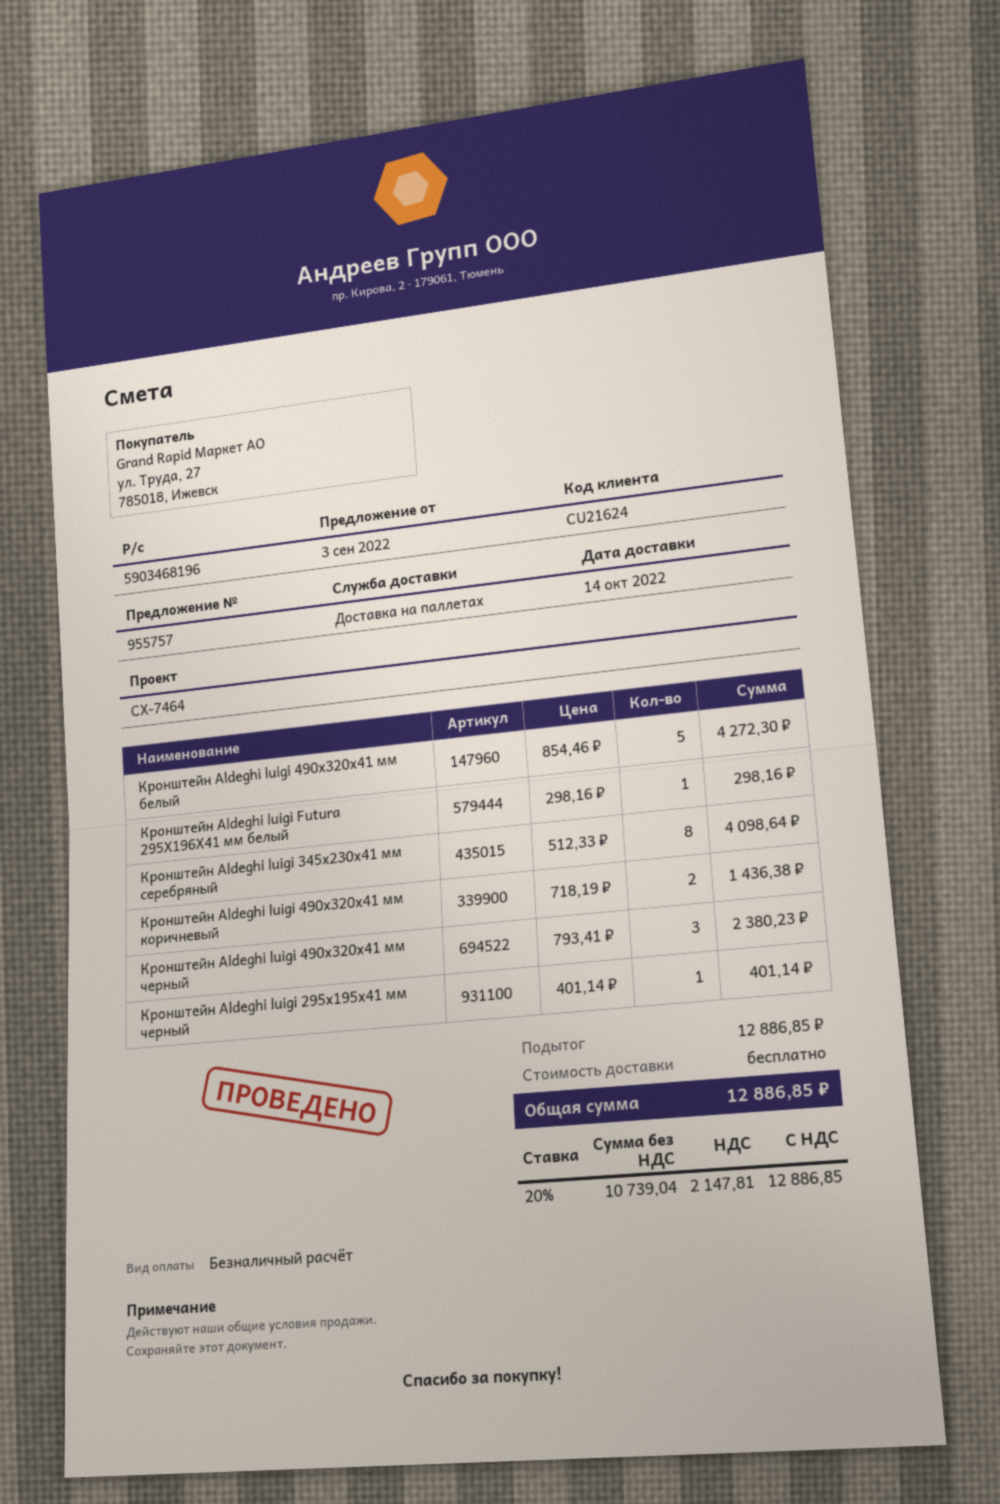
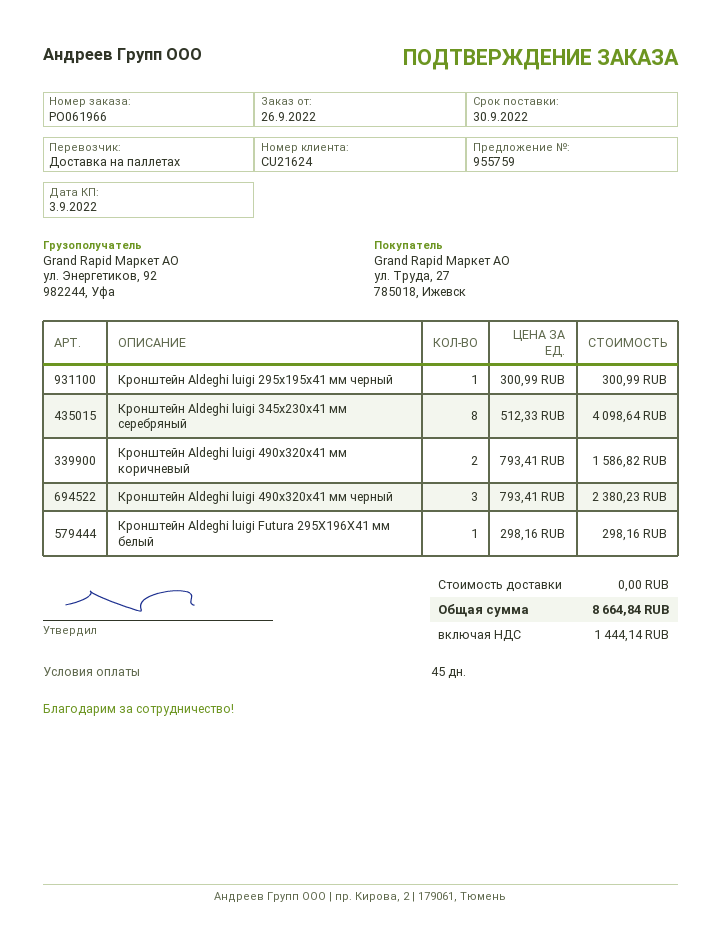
quote number: 955757 -> 955759
delivery date: 2022-10-14 -> 2022-09-30
Кронштейн Aldeghi luigi 490х320х41 мм белый: 5 x 854.46 = 4272.30 -> none
Кронштейн Aldeghi luigi 490х320х41 мм коричневый: 2 x 718.19 = 1436.38 -> 2 x 793.41 = 1586.82
Кронштейн Aldeghi luigi 295х195х41 мм черный: 1 x 401.14 = 401.14 -> 1 x 300.99 = 300.99
tax: 2147.81 -> 1444.14
total: 12886.85 -> 8664.84

